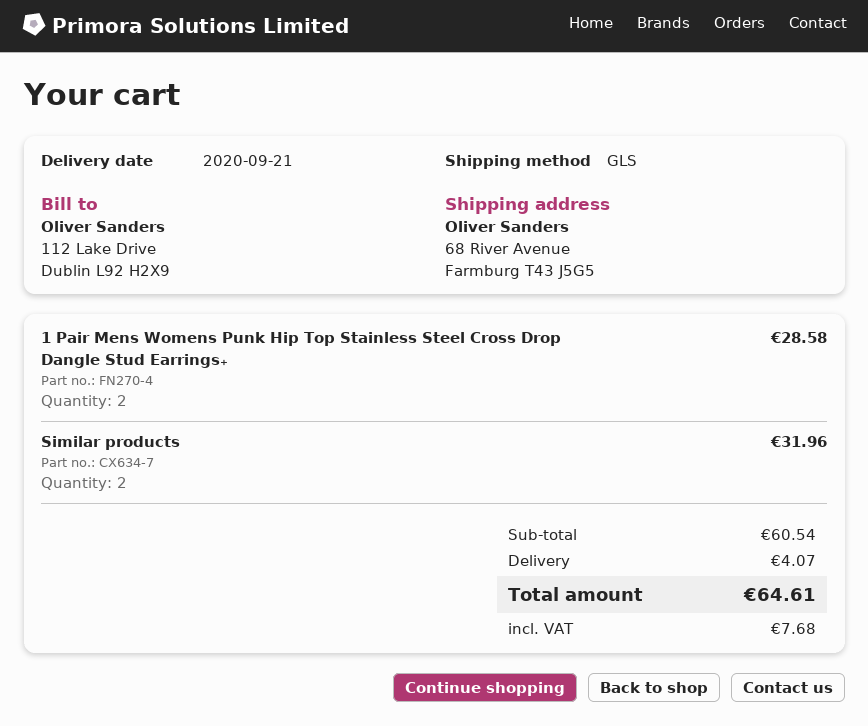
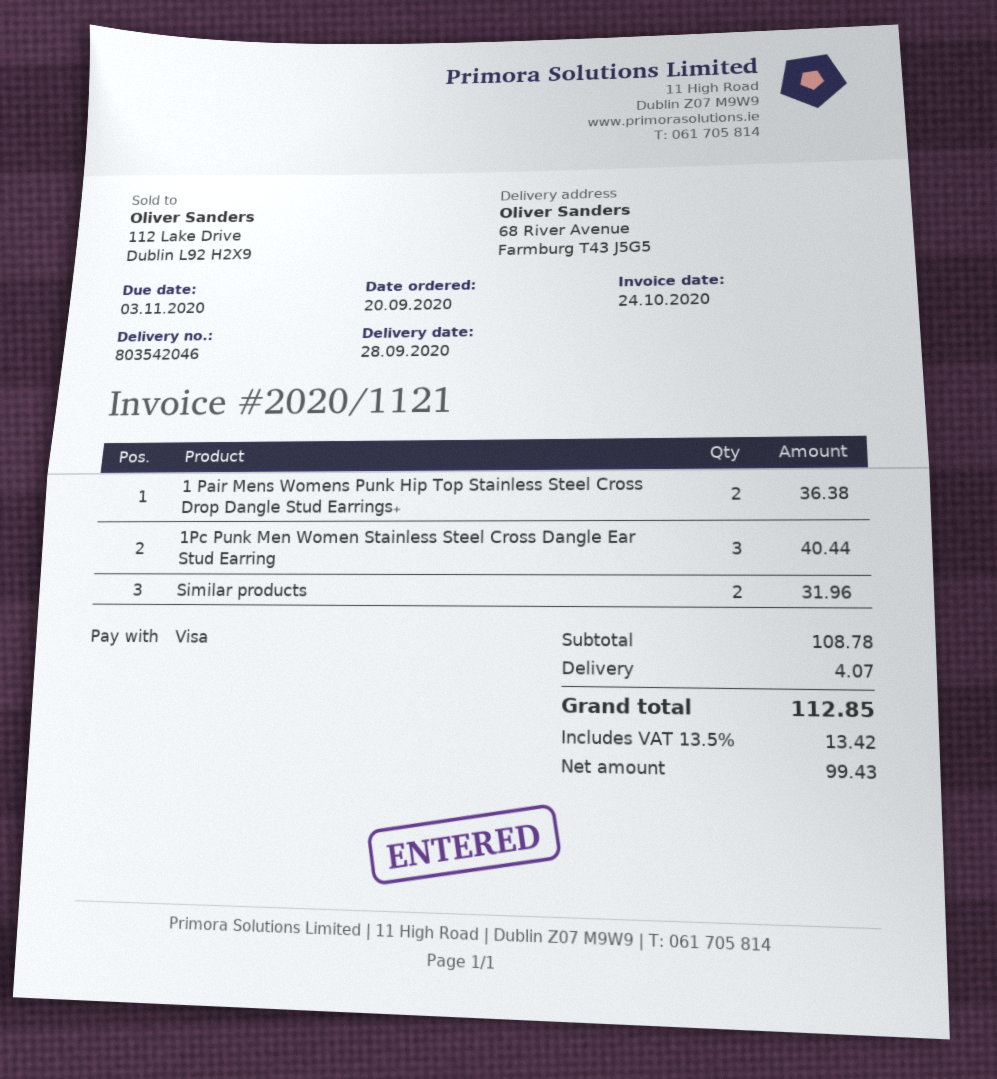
delivery date: 2020-09-21 -> 2020-09-28
1 Pair Mens Womens Punk Hip Top Stainless Steel Cross Drop Dangle Stud Earrings₊: 2 for 28.58 -> 2 for 36.38
1Pc Punk Men Women Stainless Steel Cross Dangle Ear Stud Earring: none -> 3 for 40.44
subtotal: 60.54 -> 108.78
tax: 7.68 -> 13.42
total: 64.61 -> 112.85

